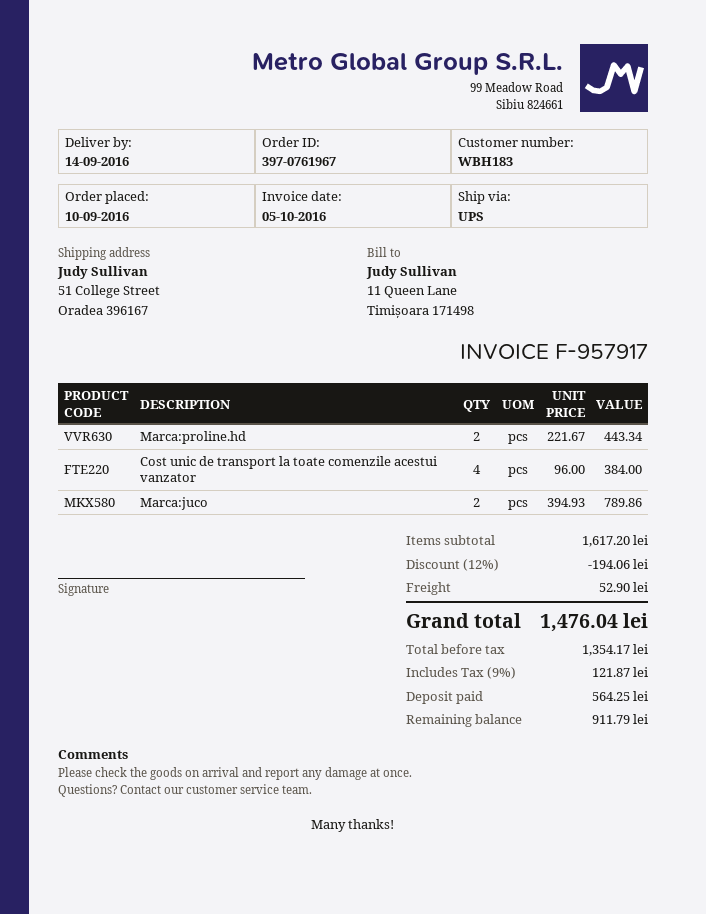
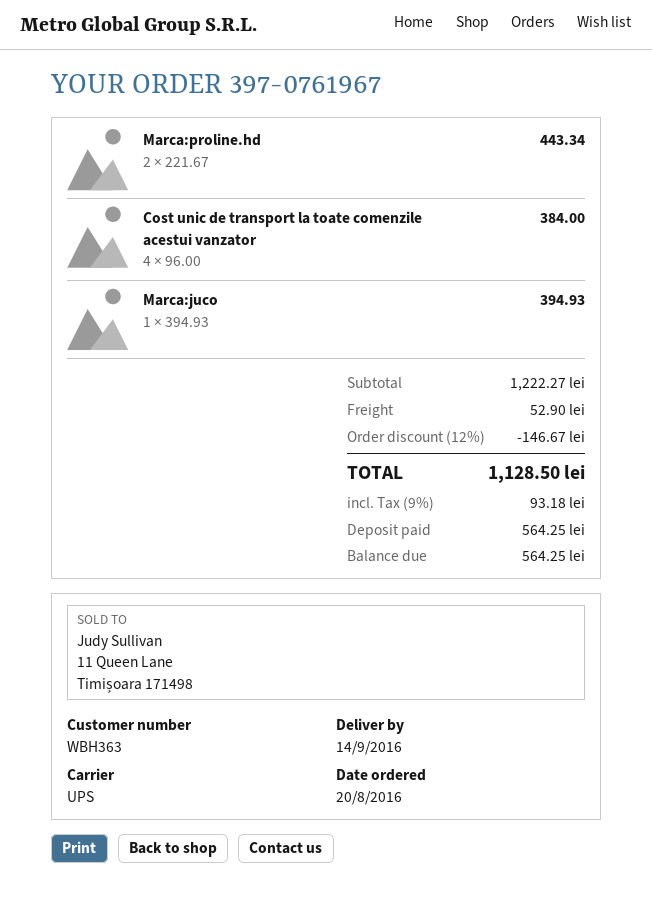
order date: 2016-09-10 -> 2016-08-20
customer number: WBH183 -> WBH363
Marca:juco: 2 x 394.93 = 789.86 -> 1 x 394.93 = 394.93
subtotal: 1617.20 -> 1222.27
discount: 12% = 194.06 -> 12% = 146.67
tax: 9% = 121.87 -> 9% = 93.18
total: 1476.04 -> 1128.50
balance: 911.79 -> 564.25

